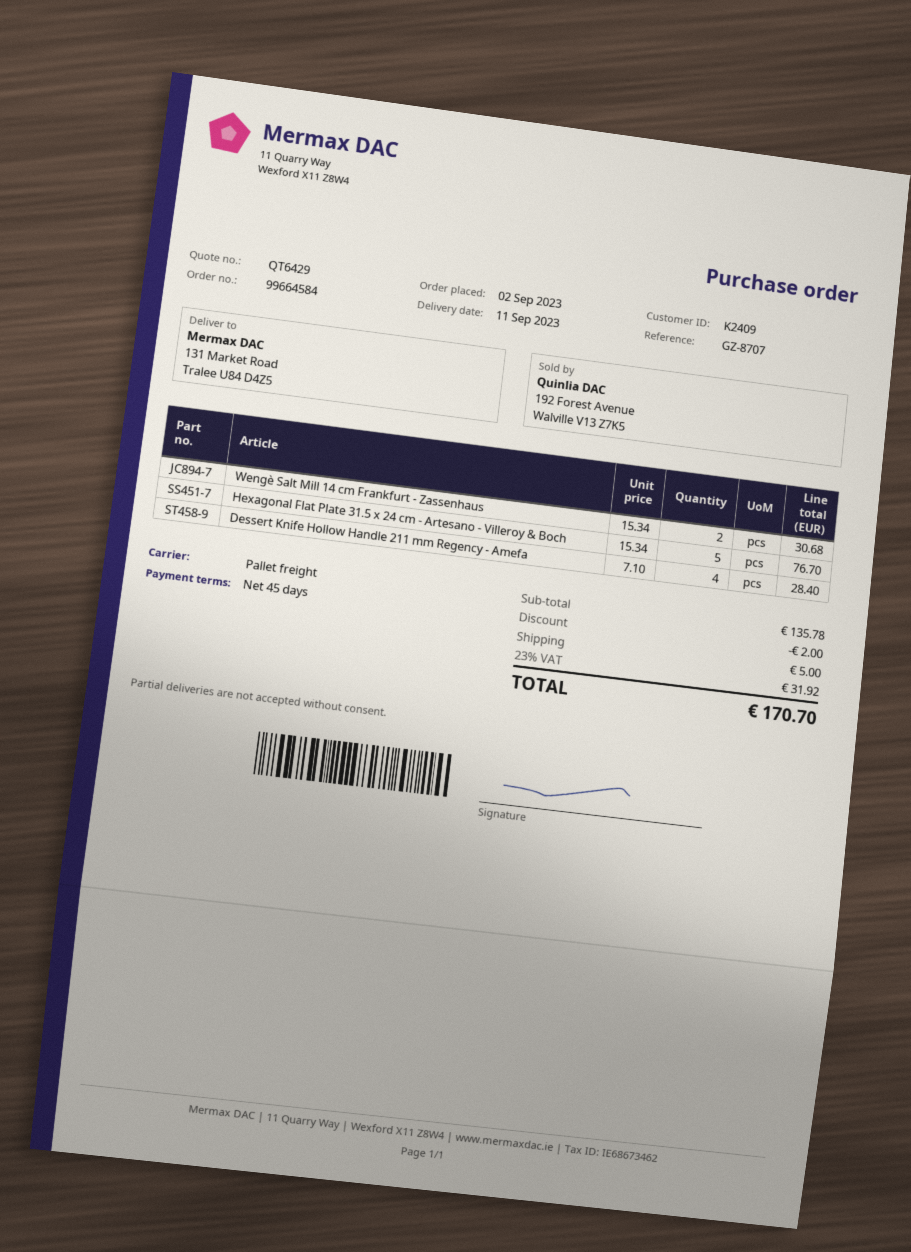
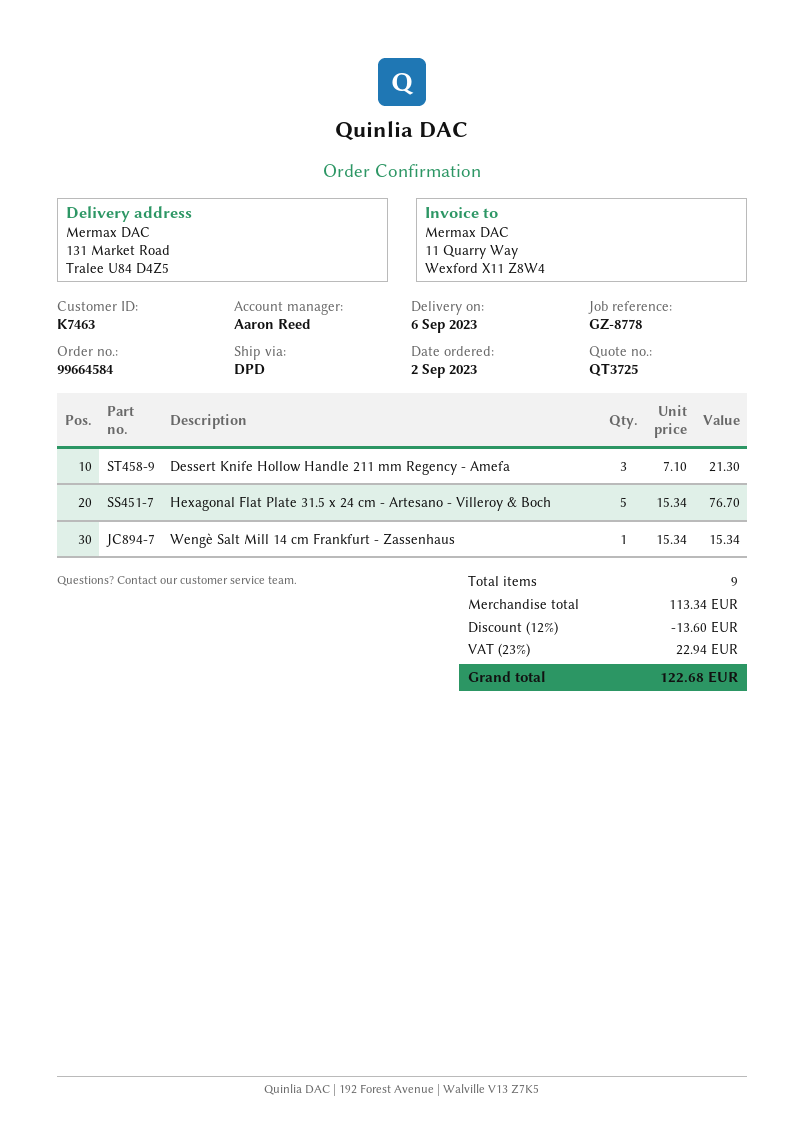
quote number: QT6429 -> QT3725
delivery date: 2023-09-11 -> 2023-09-06
customer number: K2409 -> K7463
reference: GZ-8707 -> GZ-8778
shipping method: pallet freight -> DPD
Wengè Salt Mill 14 cm Frankfurt - Zassenhaus: 2 x 15.34 = 30.68 -> 1 x 15.34 = 15.34
Dessert Knife Hollow Handle 211 mm Regency - Amefa: 4 x 7.10 = 28.40 -> 3 x 7.10 = 21.30
subtotal: 135.78 -> 113.34
discount: 2.00 -> 13.60
shipping: 5.00 -> none
tax: 23% = 31.92 -> 23% = 22.94
total: 170.70 -> 122.68

